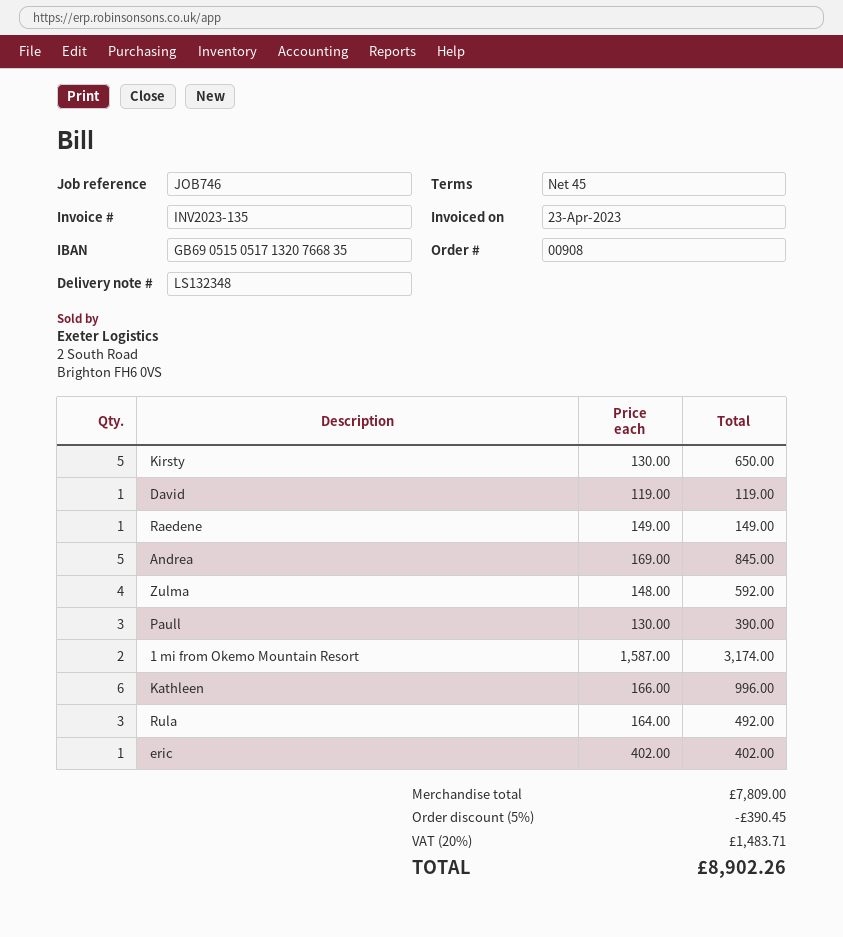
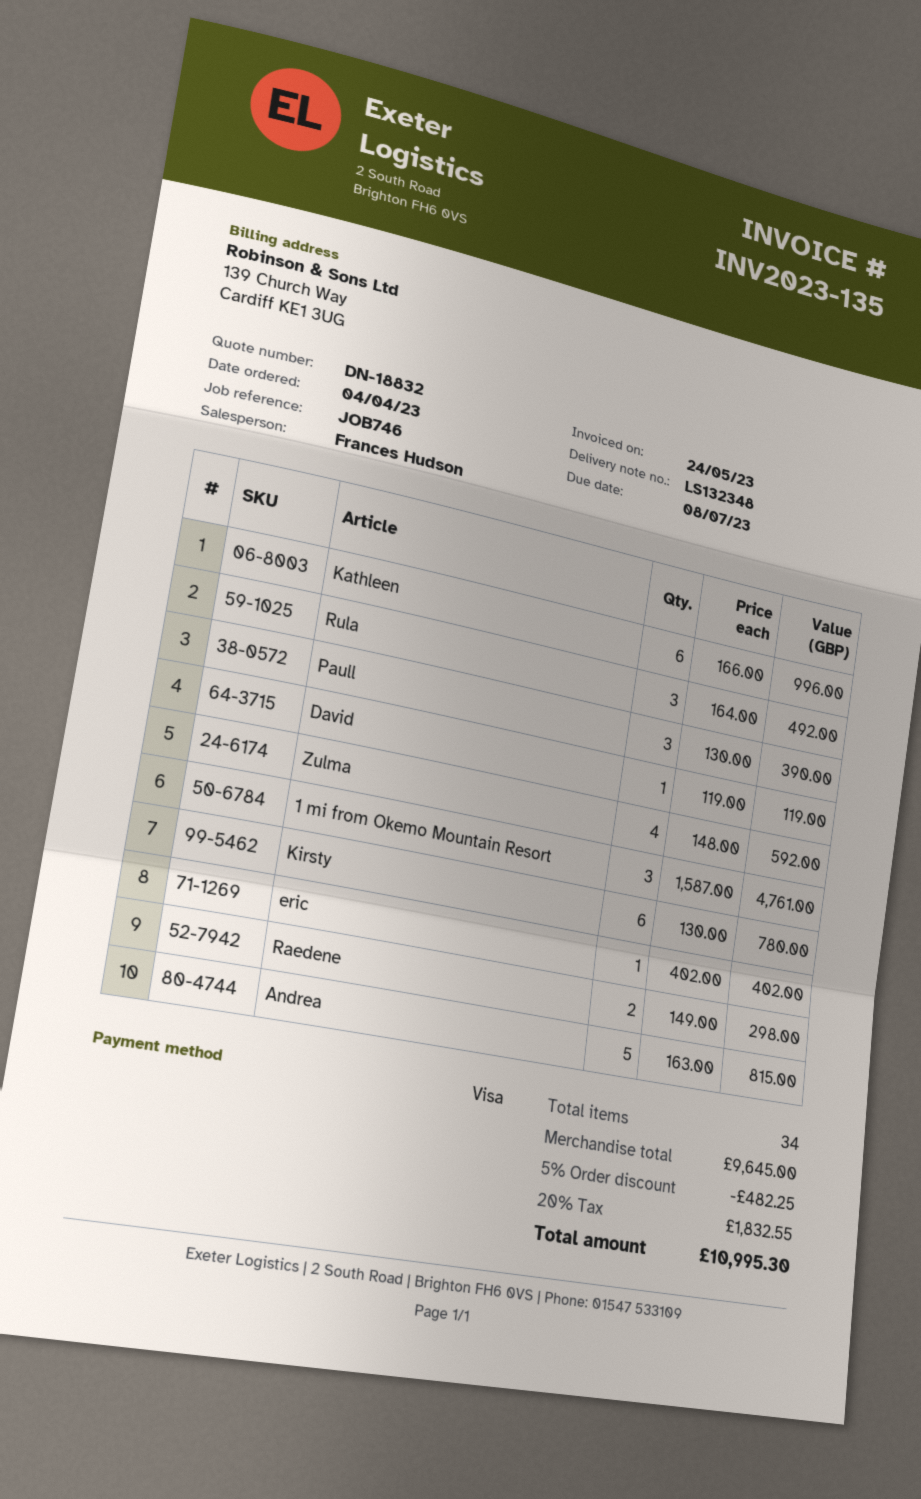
invoice date: 2023-04-23 -> 2023-05-24
Kirsty: 5 x 130.00 = 650.00 -> 6 x 130.00 = 780.00
Raedene: 1 x 149.00 = 149.00 -> 2 x 149.00 = 298.00
Andrea: 5 x 169.00 = 845.00 -> 5 x 163.00 = 815.00
1 mi from Okemo Mountain Resort: 2 x 1587.00 = 3174.00 -> 3 x 1587.00 = 4761.00
subtotal: 7809.00 -> 9645.00
discount: 5% = 390.45 -> 5% = 482.25
tax: 20% = 1483.71 -> 20% = 1832.55
total: 8902.26 -> 10995.30

